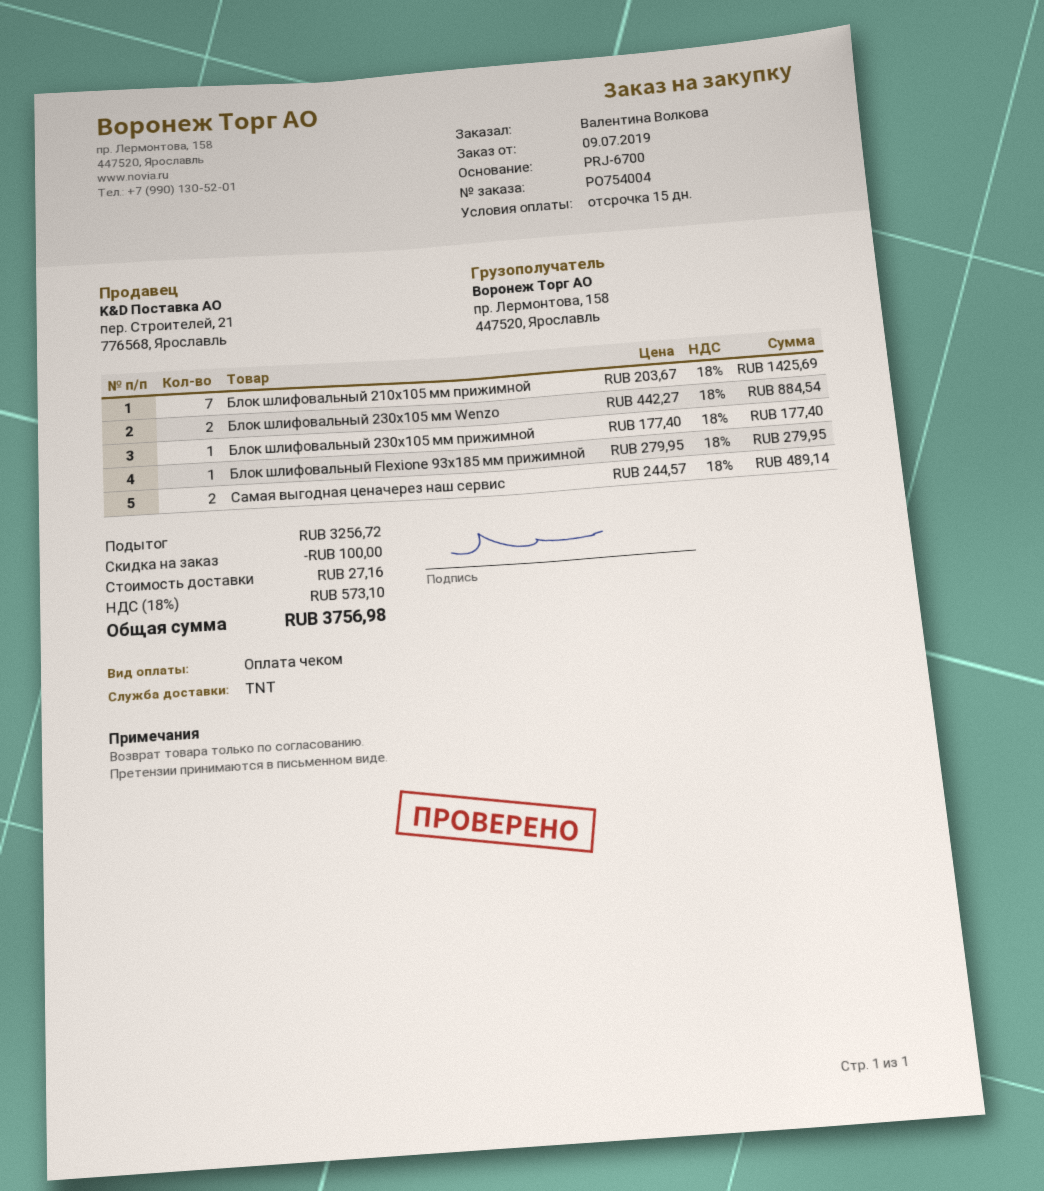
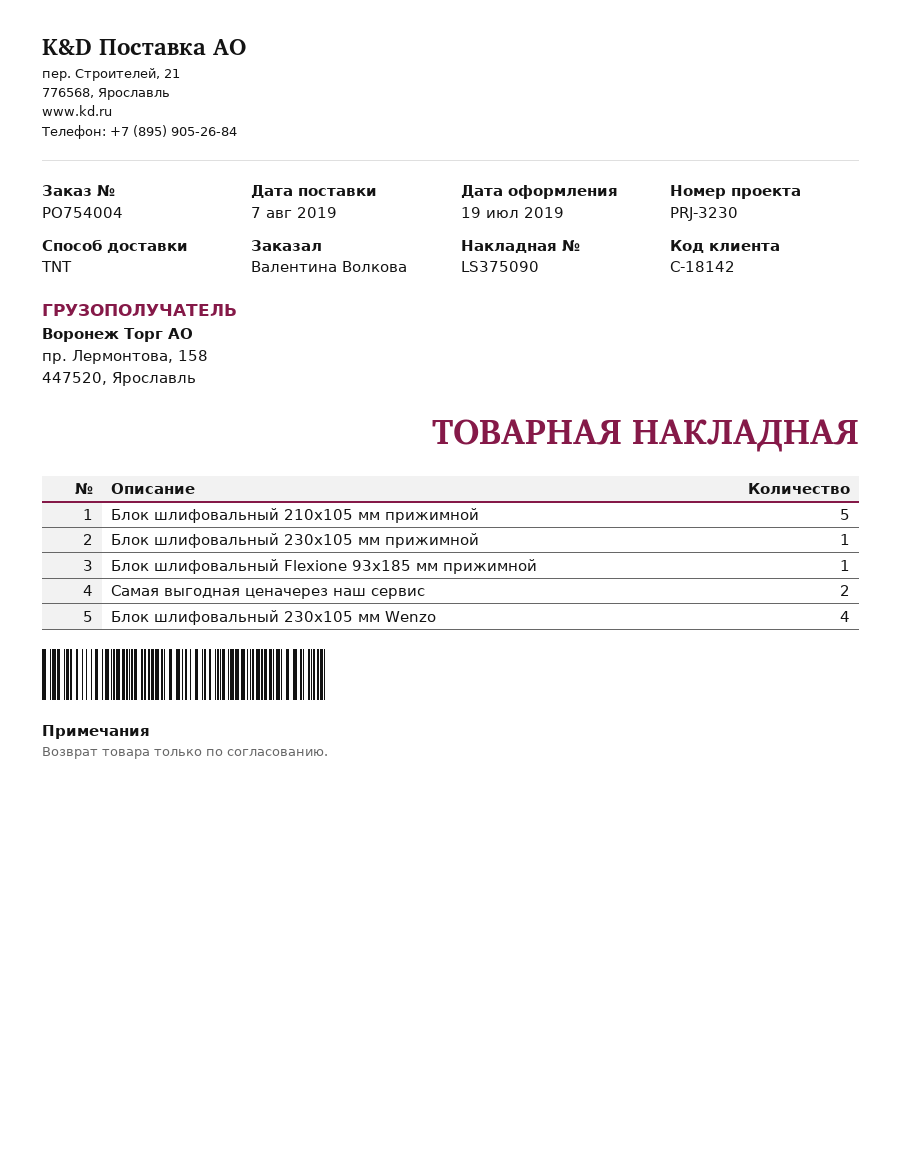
order date: 2019-07-09 -> 2019-07-19
reference: PRJ-6700 -> PRJ-3230
Блок шлифовальный 210х105 мм прижимной: 7 -> 5
Блок шлифовальный 230х105 мм Wenzo: 2 -> 4

